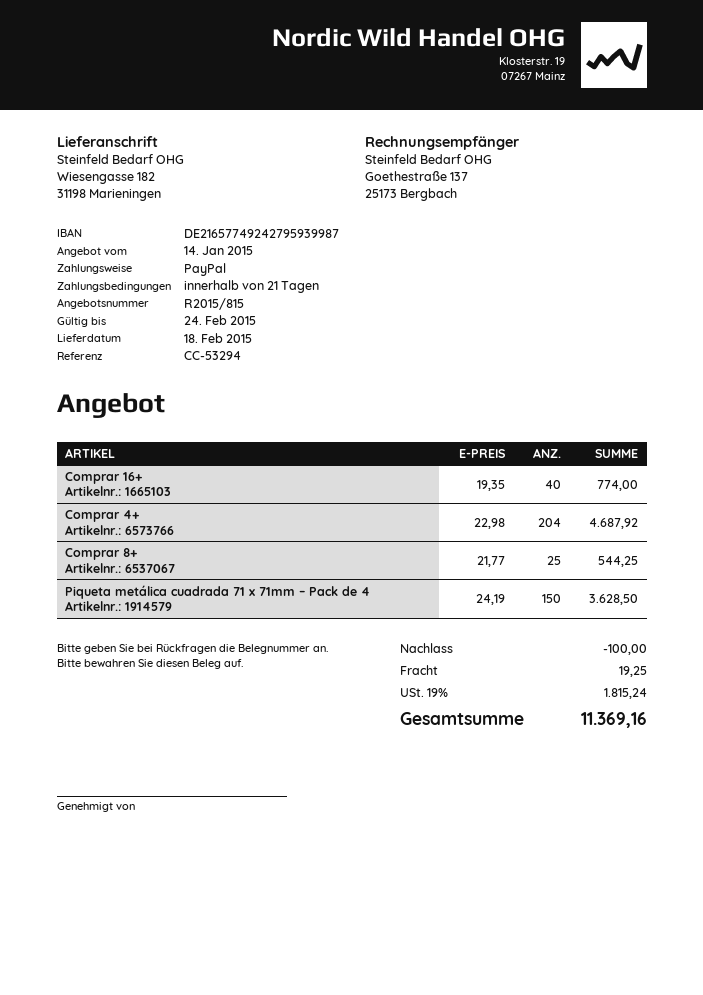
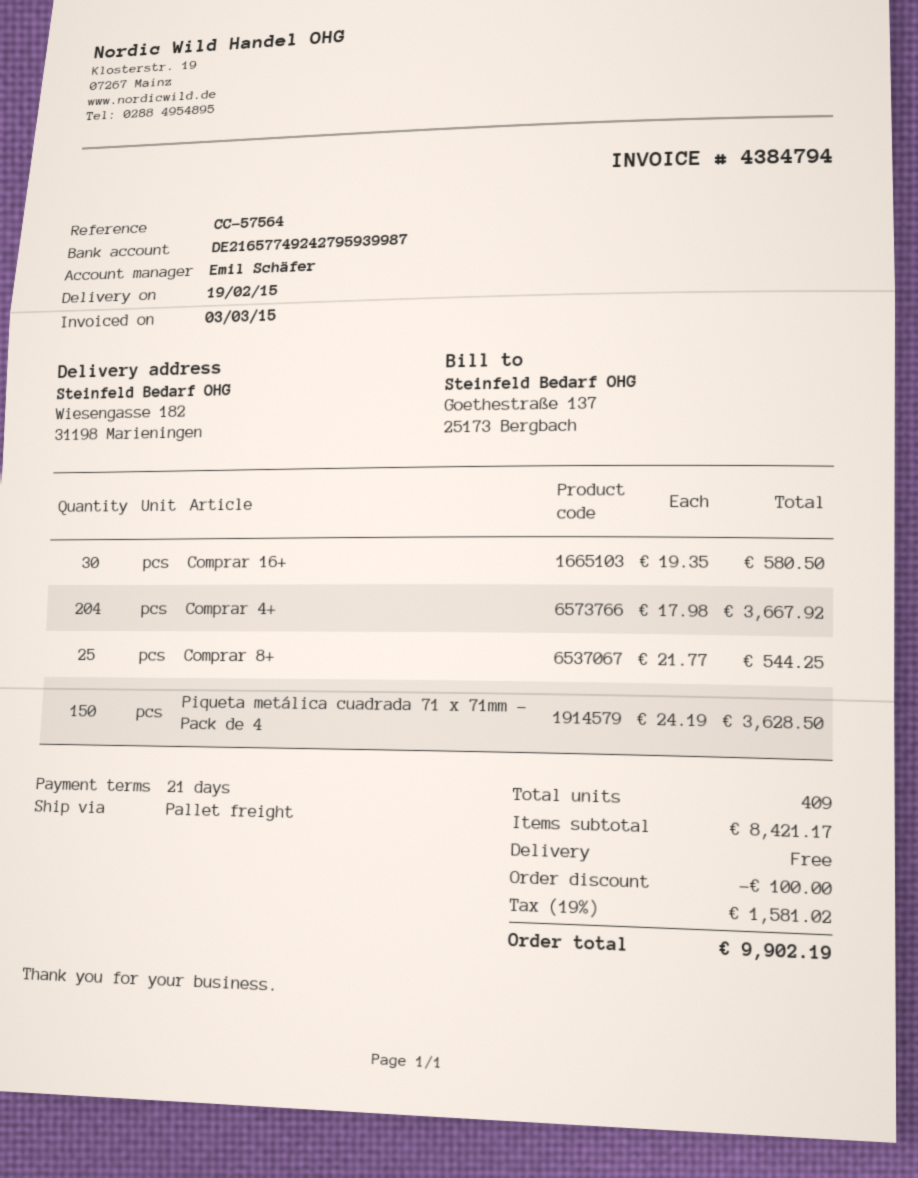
delivery date: 2015-02-18 -> 2015-02-19
reference: CC-53294 -> CC-57564
Comprar 16+: 40 x 19.35 = 774.00 -> 30 x 19.35 = 580.50
Comprar 4+: 204 x 22.98 = 4687.92 -> 204 x 17.98 = 3667.92
shipping: 19.25 -> 0.00
tax: 19% = 1815.24 -> 19% = 1581.02
total: 11369.16 -> 9902.19

